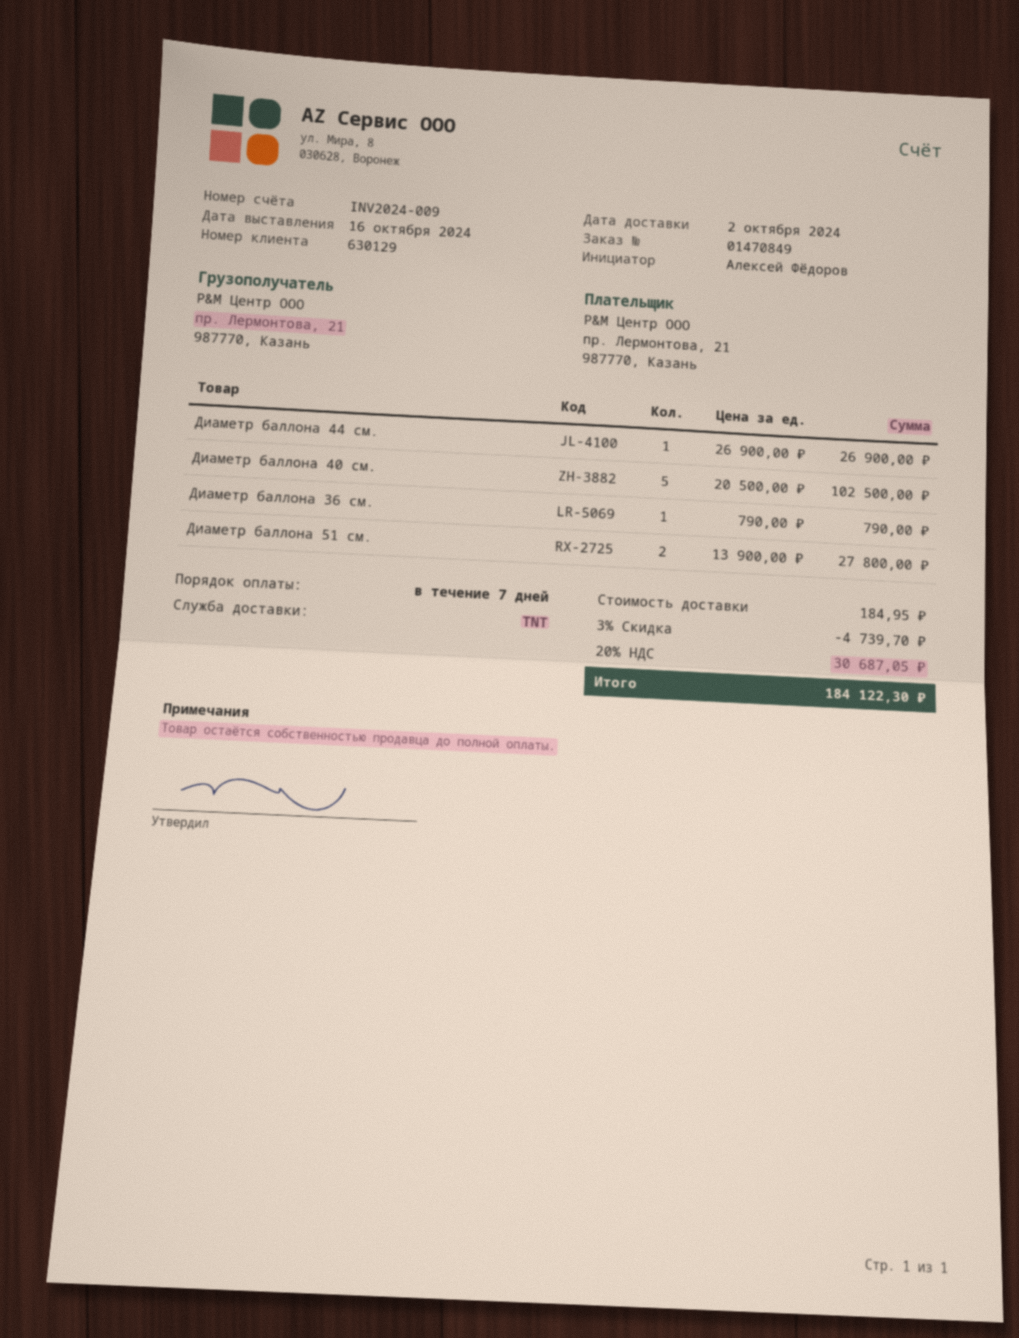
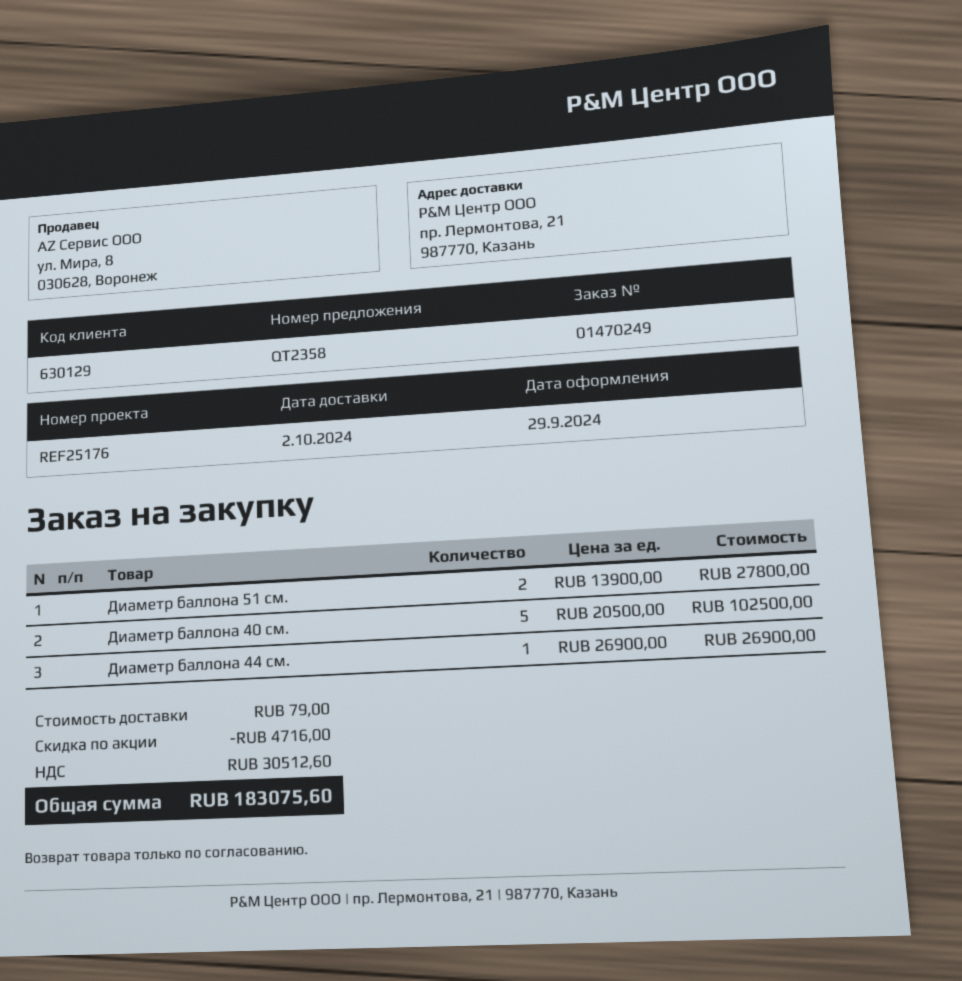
order number: 01470849 -> 01470249
Диаметр баллона 36 см.: 1 x 790.00 = 790.00 -> none
discount: 4739.70 -> 4716.00
shipping: 184.95 -> 79.00
tax: 30687.05 -> 30512.60
total: 184122.30 -> 183075.60

